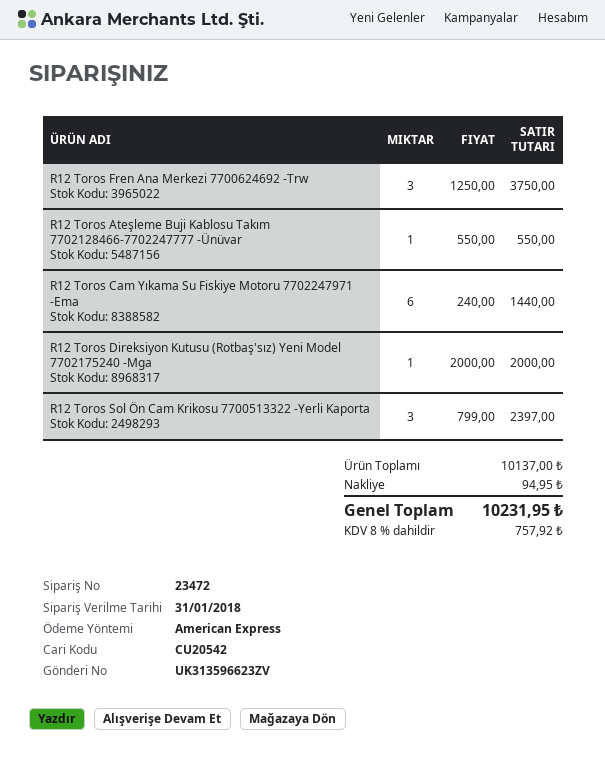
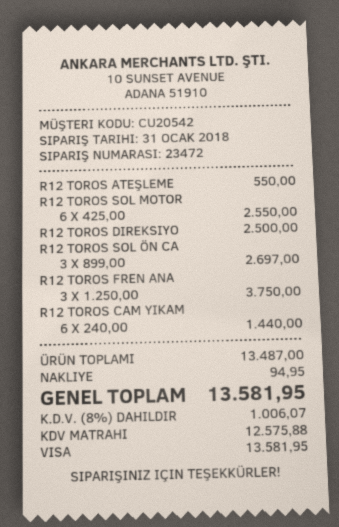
payment method: American Express -> Visa
R12 Toros Direksiyon Kutusu (Rotbaş'sız) Yeni Model 7702175240 -Mga: 1 x 2000.00 = 2000.00 -> 1 x 2500.00 = 2500.00
R12 Toros Sol Ön Cam Krikosu 7700513322 -Yerli Kaporta: 3 x 799.00 = 2397.00 -> 3 x 899.00 = 2697.00
R12 TOROS SOL MOTOR: none -> 6 x 425.00 = 2550.00
subtotal: 10137.00 -> 13487.00
tax: 8% = 757.92 -> 8% = 1006.07
total: 10231.95 -> 13581.95

